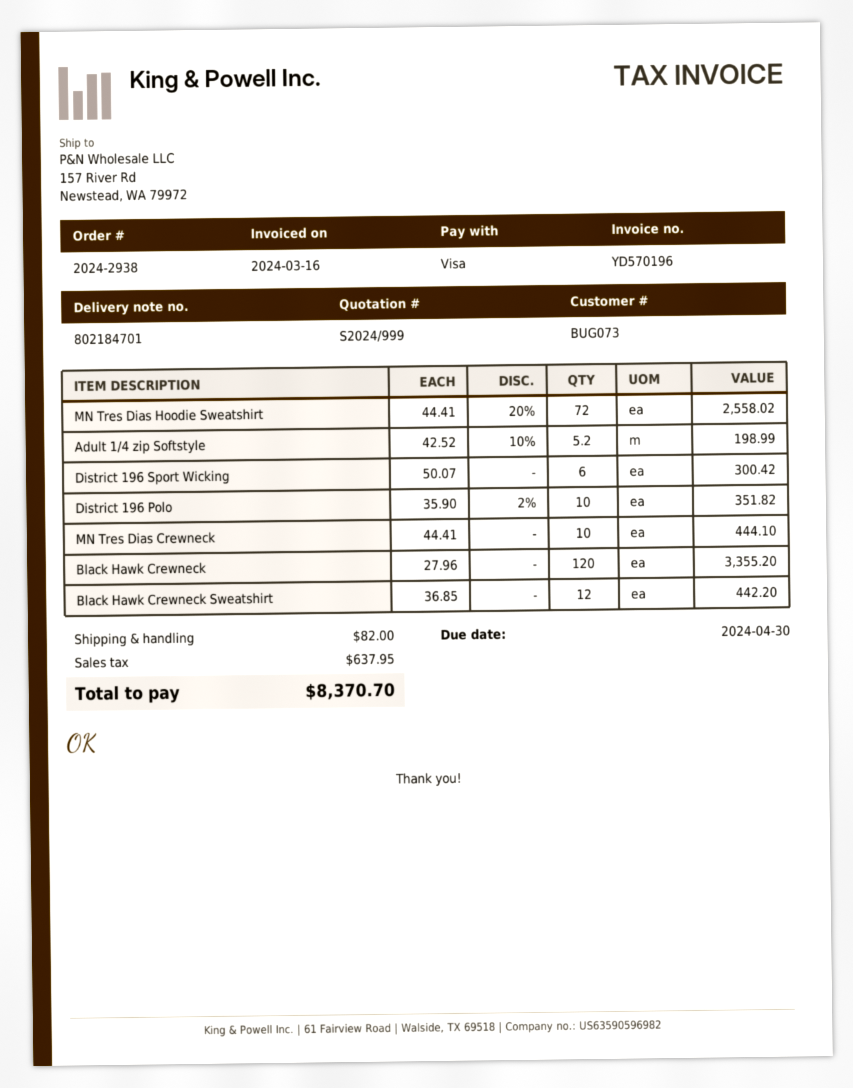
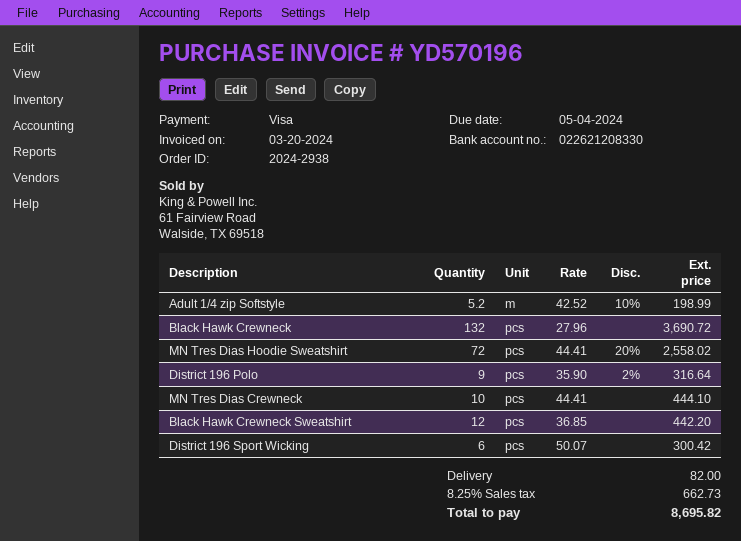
invoice date: 2024-03-16 -> 2024-03-20
due date: 2024-04-30 -> 2024-05-04
District 196 Polo: 10 x 35.90 - 2% = 351.82 -> 9 x 35.90 - 2% = 316.64
Black Hawk Crewneck: 120 x 27.96 = 3355.20 -> 132 x 27.96 = 3690.72
tax: 637.95 -> 662.73
total: 8370.70 -> 8695.82

